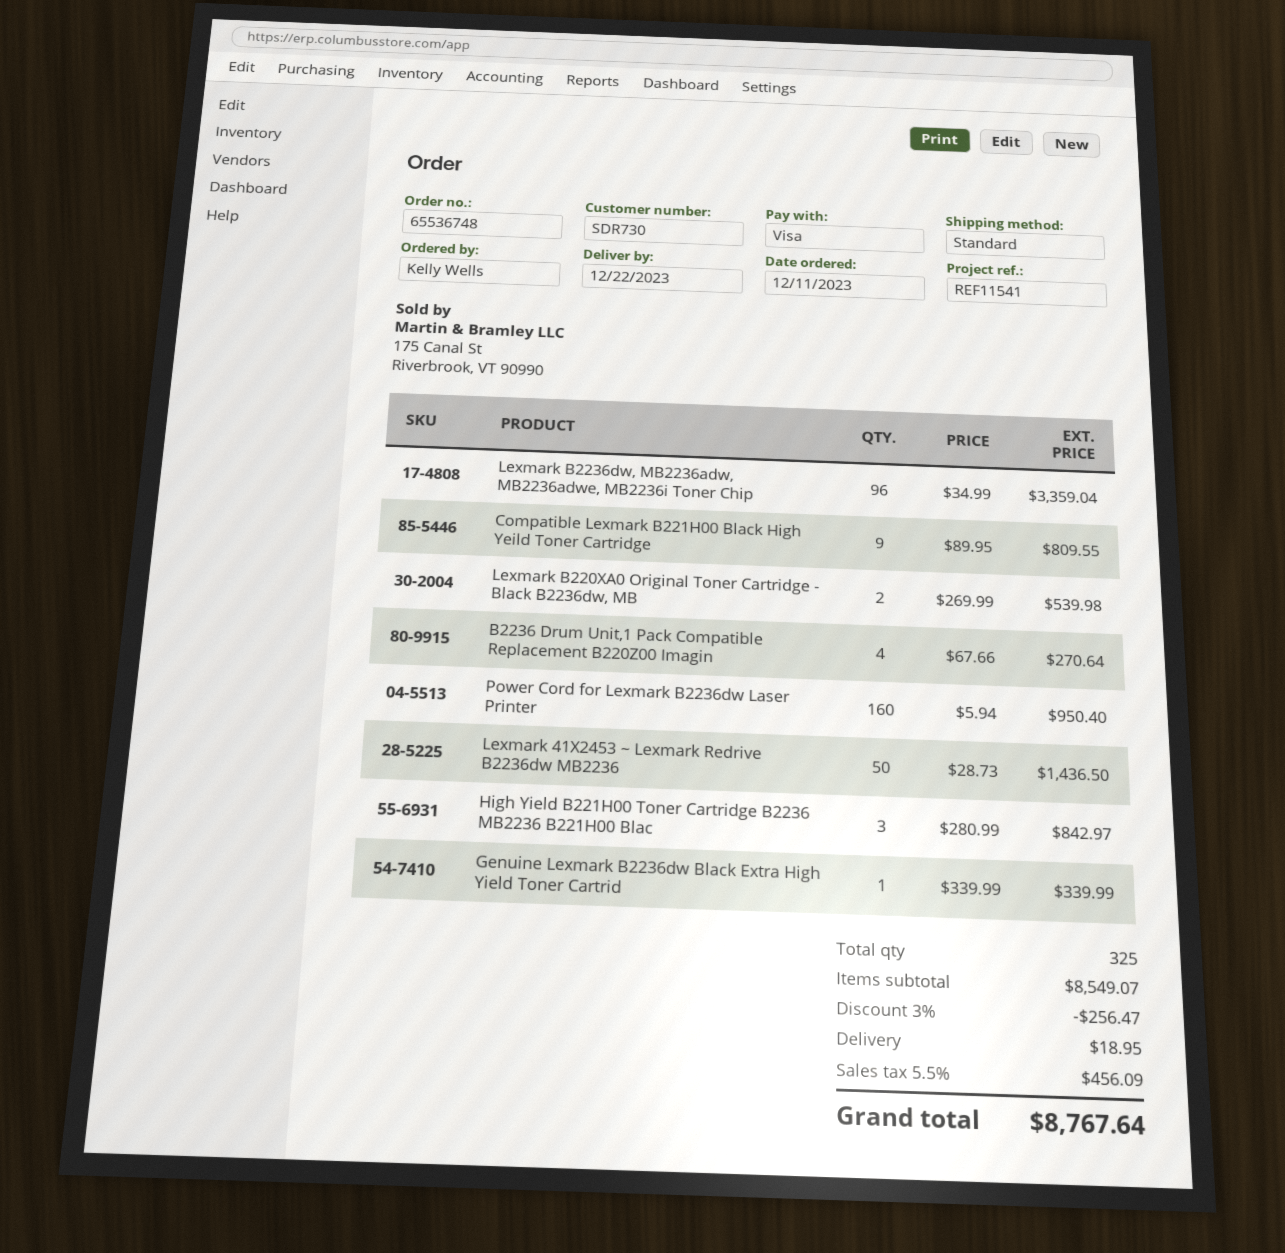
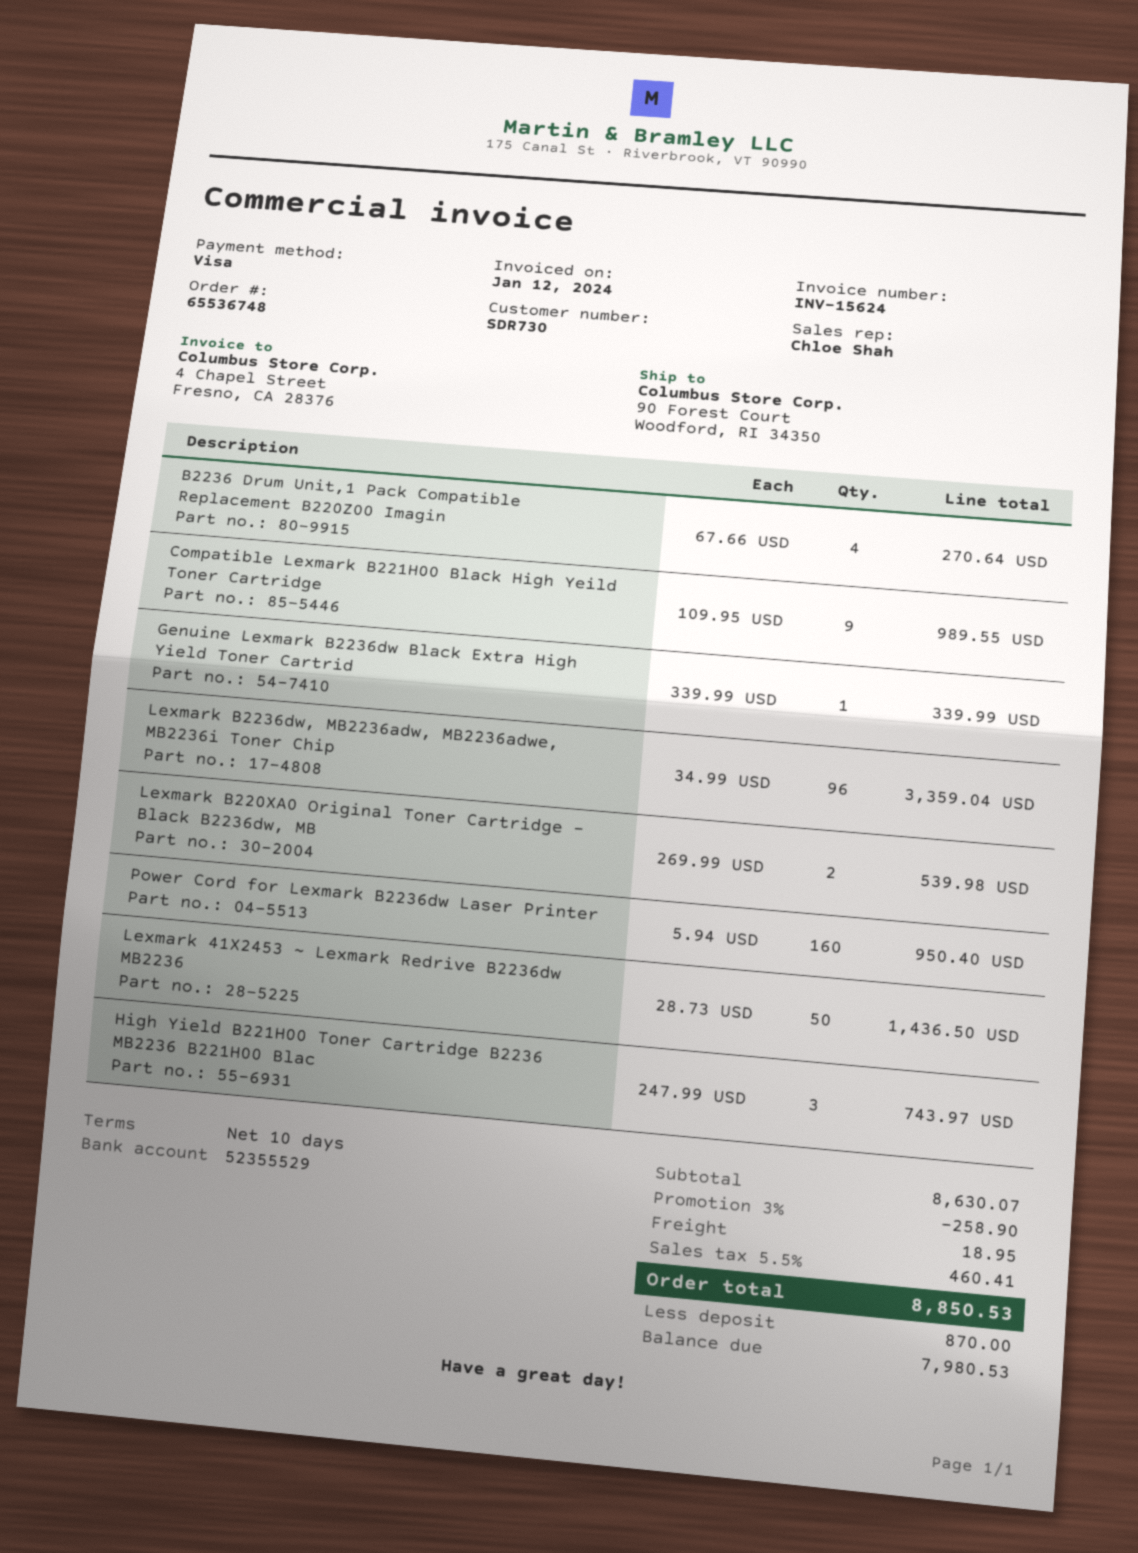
Compatible Lexmark B221H00 Black High Yeild Toner Cartridge: 9 x 89.95 = 809.55 -> 9 x 109.95 = 989.55
High Yield B221H00 Toner Cartridge B2236 MB2236 B221H00 Blac: 3 x 280.99 = 842.97 -> 3 x 247.99 = 743.97
subtotal: 8549.07 -> 8630.07
discount: 3% = 256.47 -> 3% = 258.90
tax: 5.5% = 456.09 -> 5.5% = 460.41
total: 8767.64 -> 8850.53

